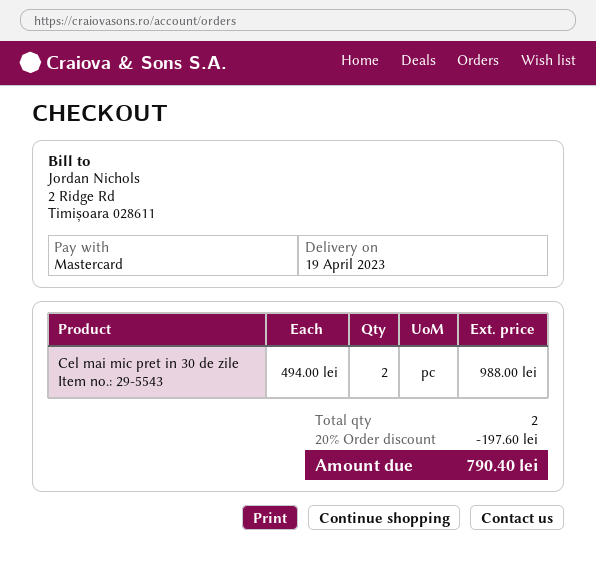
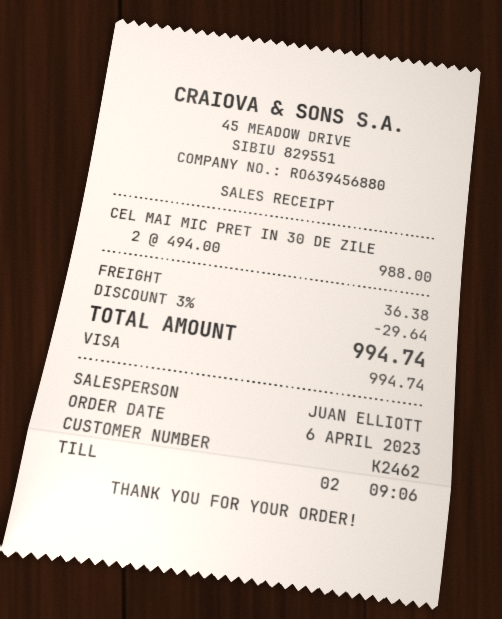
payment method: Mastercard -> Visa
discount: 20% = 197.60 -> 3% = 29.64
shipping: none -> 36.38
total: 790.40 -> 994.74

